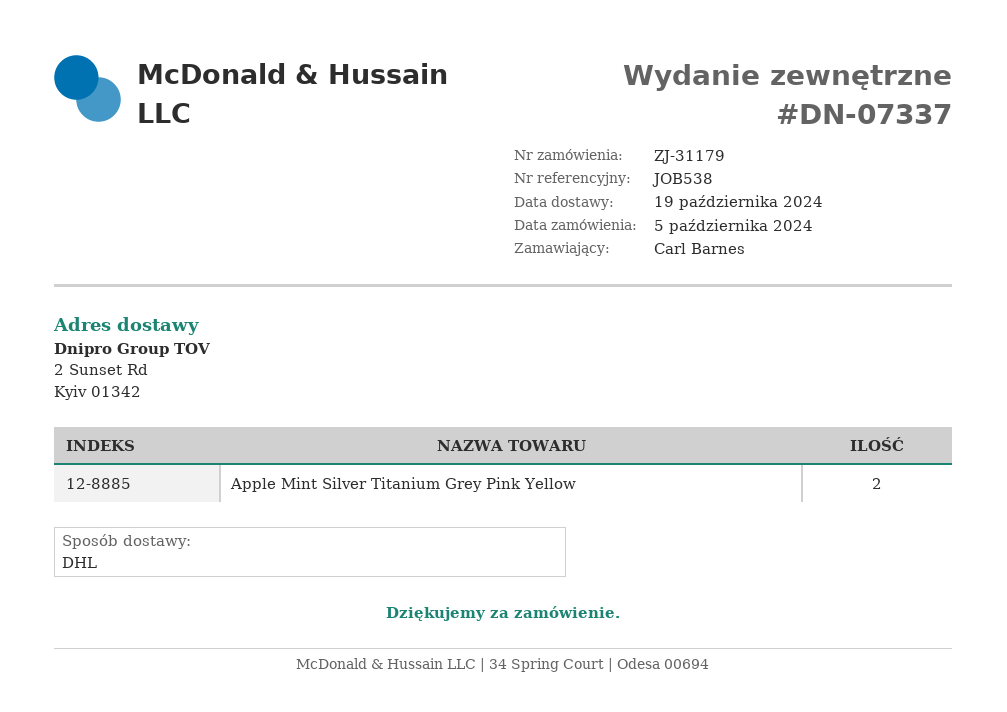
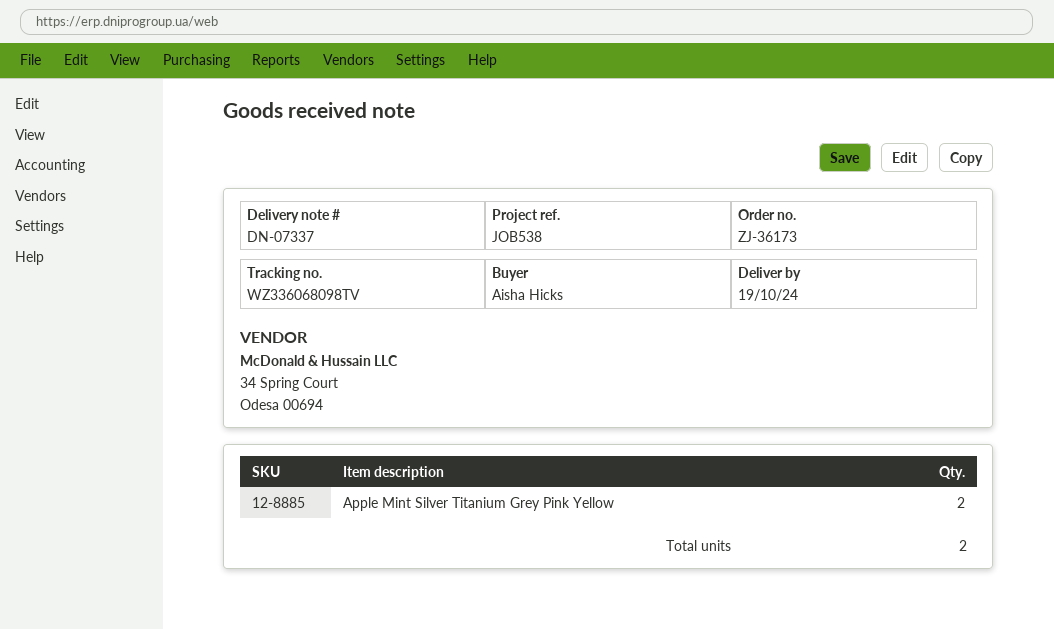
order number: ZJ-31179 -> ZJ-36173
ordered by: Carl Barnes -> Aisha Hicks

